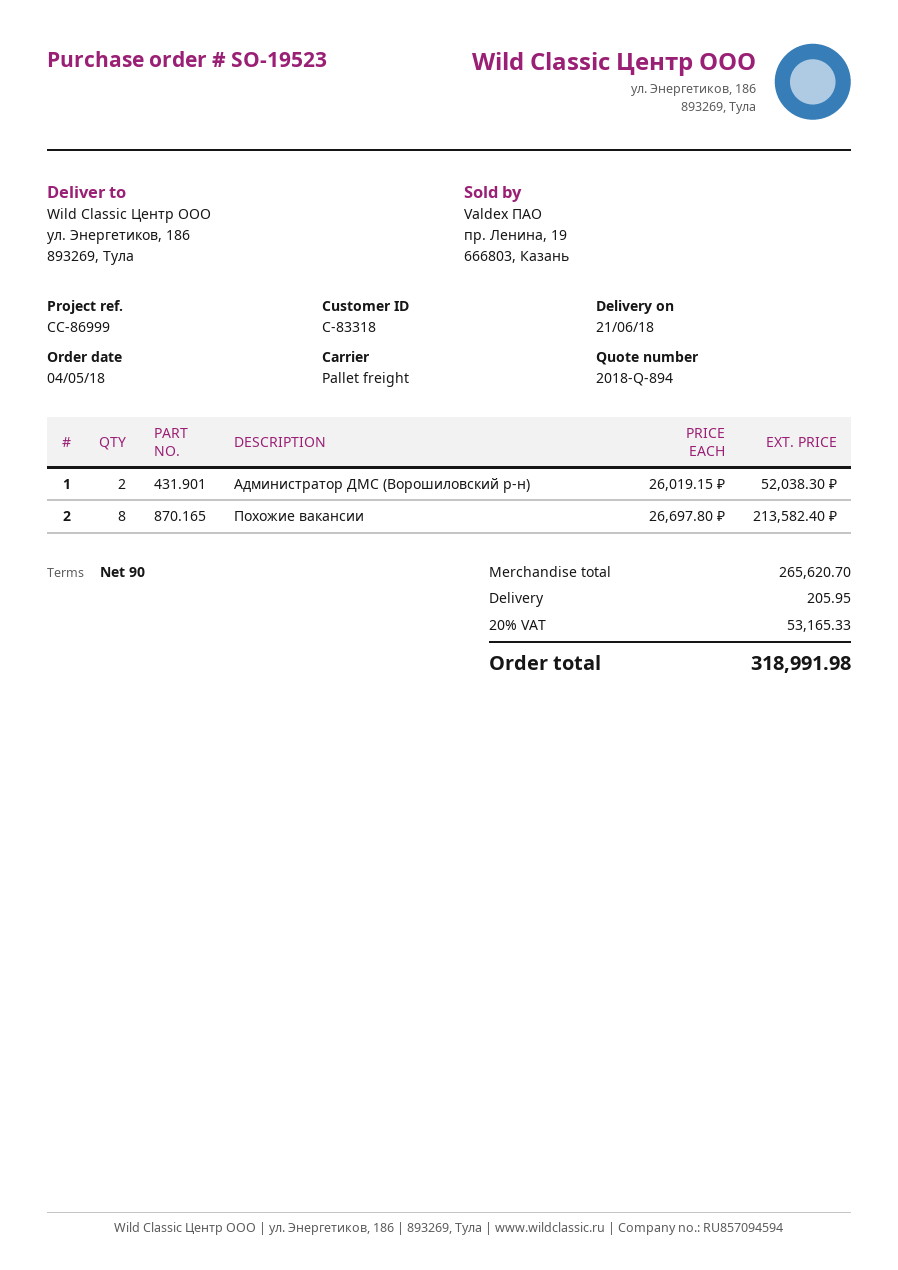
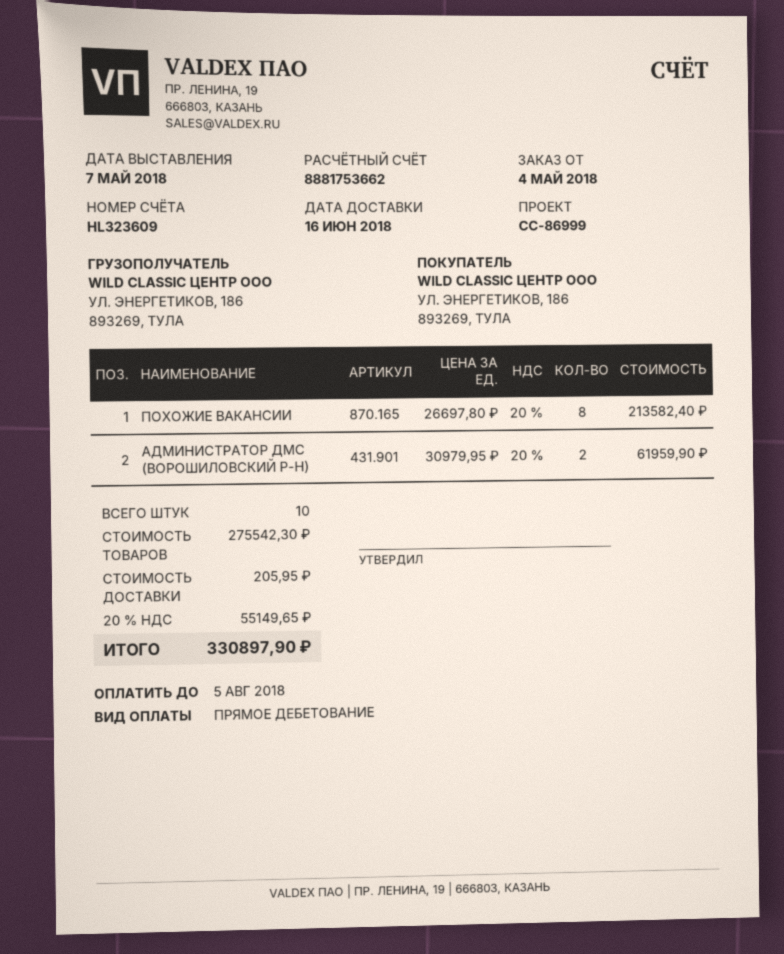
delivery date: 2018-06-21 -> 2018-06-16
Администратор ДМС (Ворошиловский р-н): 2 x 26019.15 = 52038.30 -> 2 x 30979.95 = 61959.90
subtotal: 265620.70 -> 275542.30
tax: 20% = 53165.33 -> 20% = 55149.65
total: 318991.98 -> 330897.90

